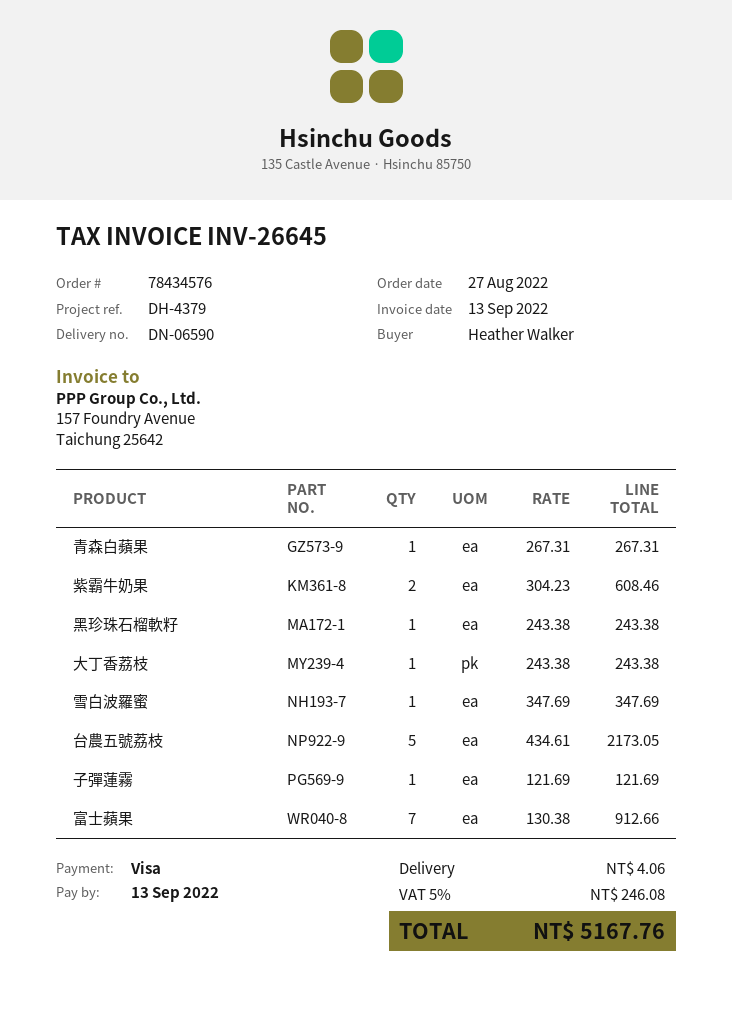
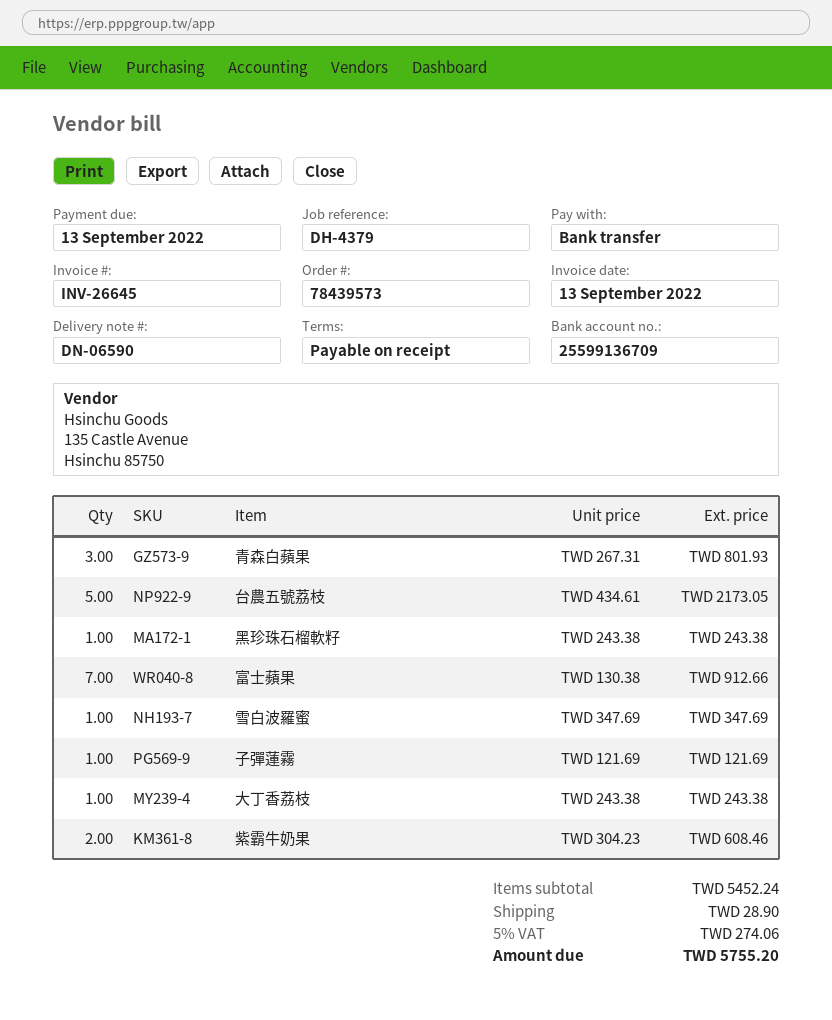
order number: 78434576 -> 78439573
payment method: Visa -> bank transfer
青森白蘋果: 1 x 267.31 = 267.31 -> 3 x 267.31 = 801.93
shipping: 4.06 -> 28.90
tax: 5% = 246.08 -> 5% = 274.06
total: 5167.76 -> 5755.20

